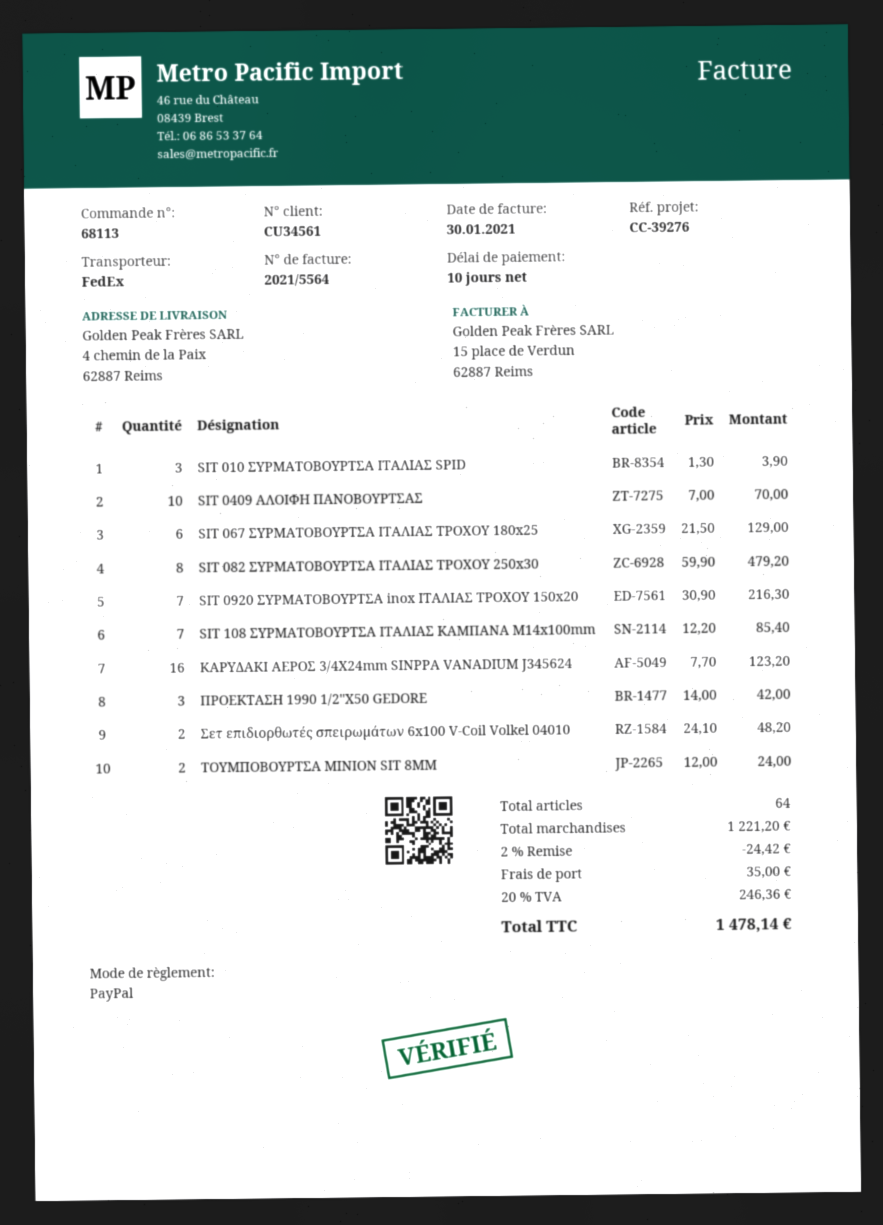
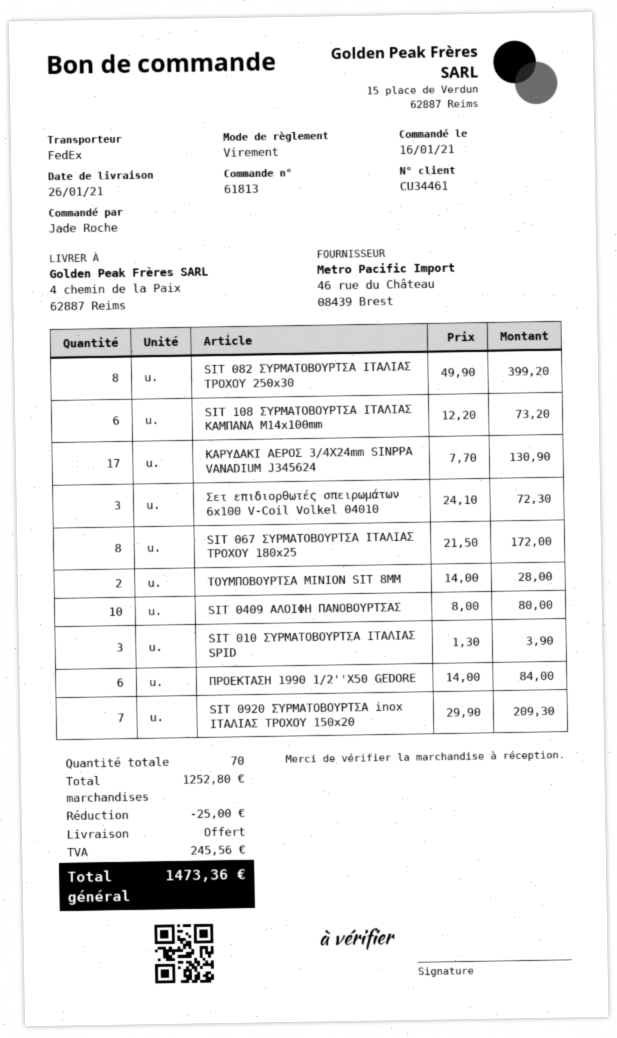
order number: 68113 -> 61813
customer number: CU34561 -> CU34461
payment method: PayPal -> bank transfer
SIT 0409 ΑΛΟΙΦΗ ΠΑΝΟΒΟΥΡΤΣΑΣ: 10 x 7.00 = 70.00 -> 10 x 8.00 = 80.00
SIT 067 ΣΥΡΜΑΤΟΒΟΥΡΤΣΑ ΙΤΑΛΙΑΣ ΤΡΟΧΟΥ 180x25: 6 x 21.50 = 129.00 -> 8 x 21.50 = 172.00
SIT 082 ΣΥΡΜΑΤΟΒΟΥΡΤΣΑ ΙΤΑΛΙΑΣ ΤΡΟΧΟΥ 250x30: 8 x 59.90 = 479.20 -> 8 x 49.90 = 399.20
SIT 0920 ΣΥΡΜΑΤΟΒΟΥΡΤΣΑ inox ΙΤΑΛΙΑΣ ΤΡΟΧΟΥ 150x20: 7 x 30.90 = 216.30 -> 7 x 29.90 = 209.30
SIT 108 ΣΥΡΜΑΤΟΒΟΥΡΤΣΑ ΙΤΑΛΙΑΣ ΚΑΜΠΑΝΑ Μ14x100mm: 7 x 12.20 = 85.40 -> 6 x 12.20 = 73.20
ΚΑΡΥΔΑΚΙ ΑΕΡΟΣ 3/4Χ24mm SINPPA VANADIUM J345624: 16 x 7.70 = 123.20 -> 17 x 7.70 = 130.90
ΠΡΟΕΚΤΑΣH 1990 1/2''Χ50 GEDORE: 3 x 14.00 = 42.00 -> 6 x 14.00 = 84.00
Σετ επιδιορθωτές σπειρωμάτων 6x100 V-Coil Volkel 04010: 2 x 24.10 = 48.20 -> 3 x 24.10 = 72.30
ΤΟΥΜΠΟΒΟΥΡΤΣΑ ΜΙΝΙΟΝ SIT 8MM: 2 x 12.00 = 24.00 -> 2 x 14.00 = 28.00
total quantity: 64 -> 70
subtotal: 1221.20 -> 1252.80
discount: 24.42 -> 25.00
shipping: 35.00 -> 0.00
tax: 246.36 -> 245.56
total: 1478.14 -> 1473.36

